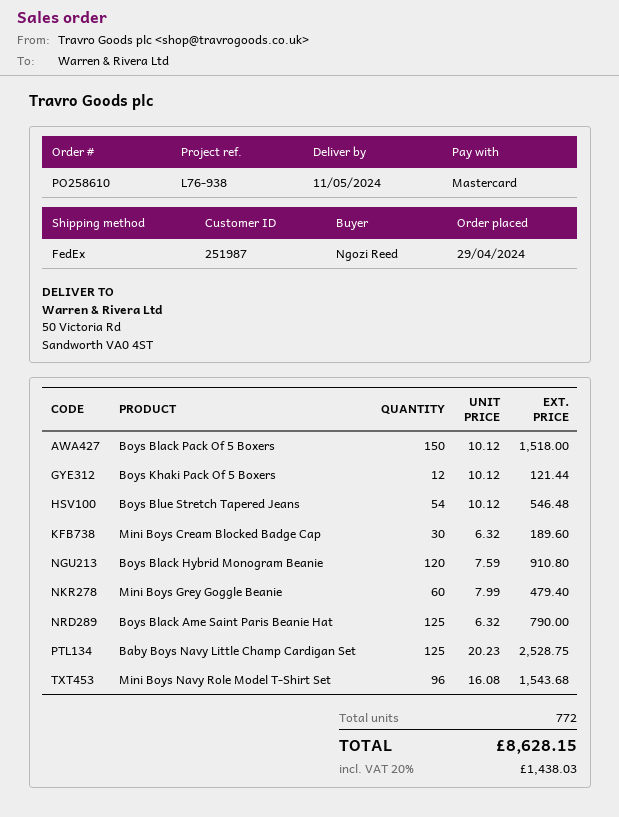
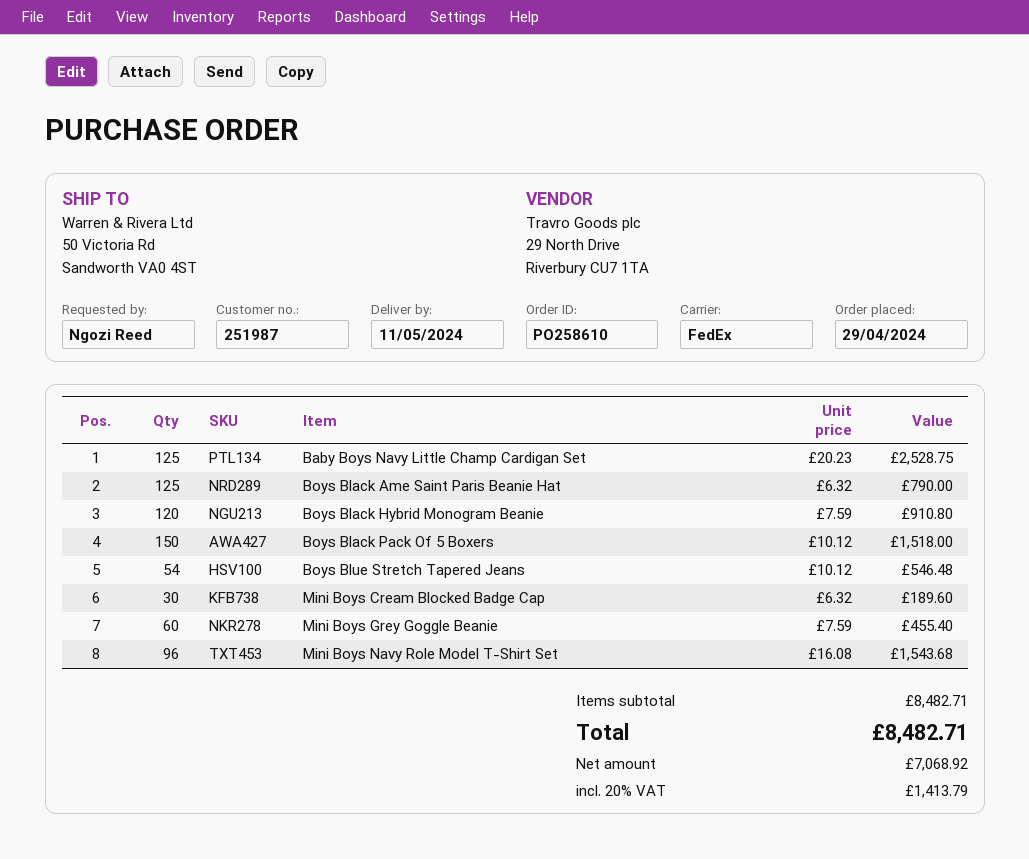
Boys Khaki Pack Of 5 Boxers: 12 x 10.12 = 121.44 -> none
Mini Boys Grey Goggle Beanie: 60 x 7.99 = 479.40 -> 60 x 7.59 = 455.40
tax: 20% = 1438.03 -> 20% = 1413.79
total: 8628.15 -> 8482.71

